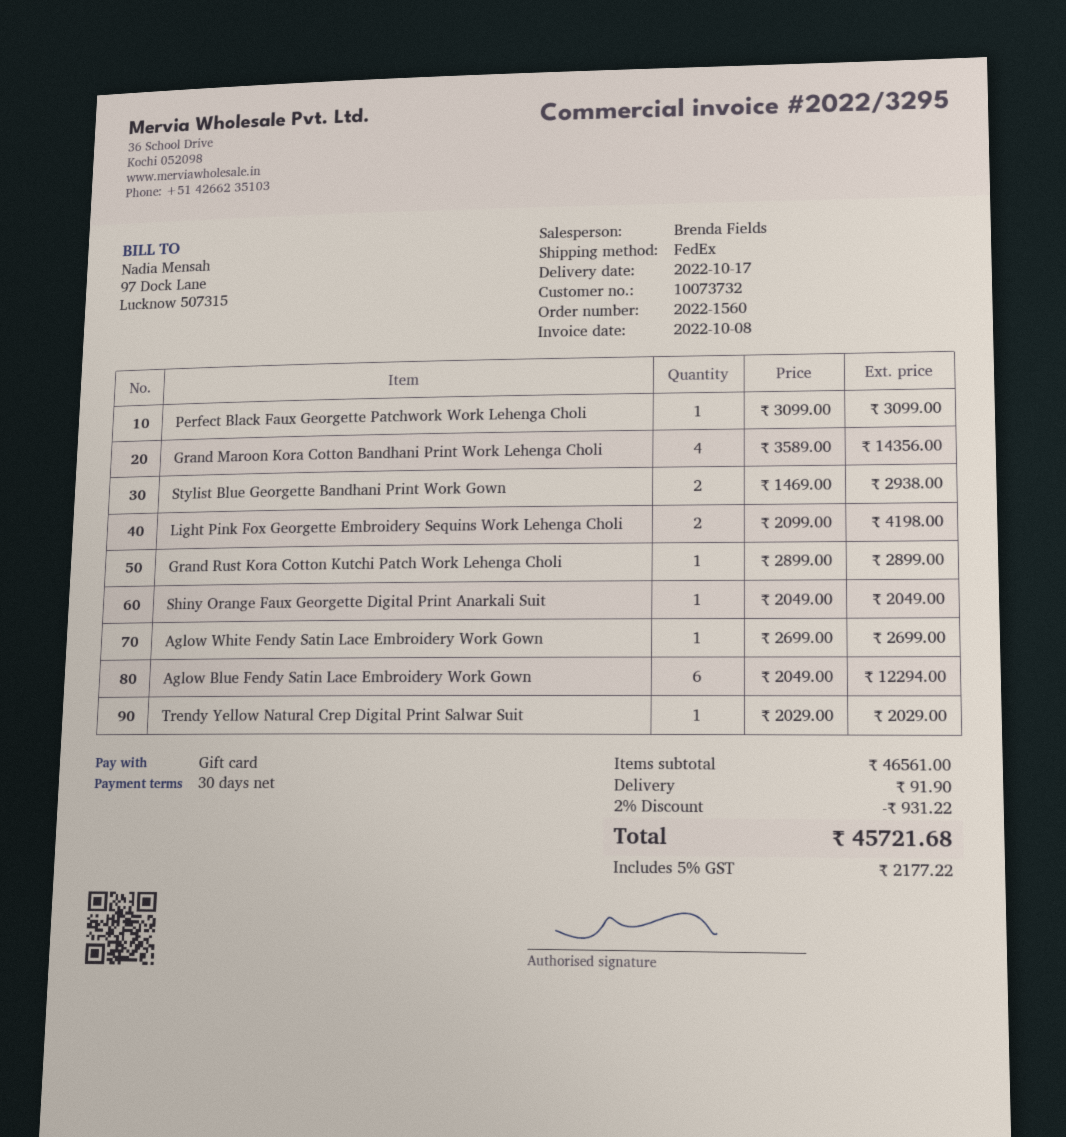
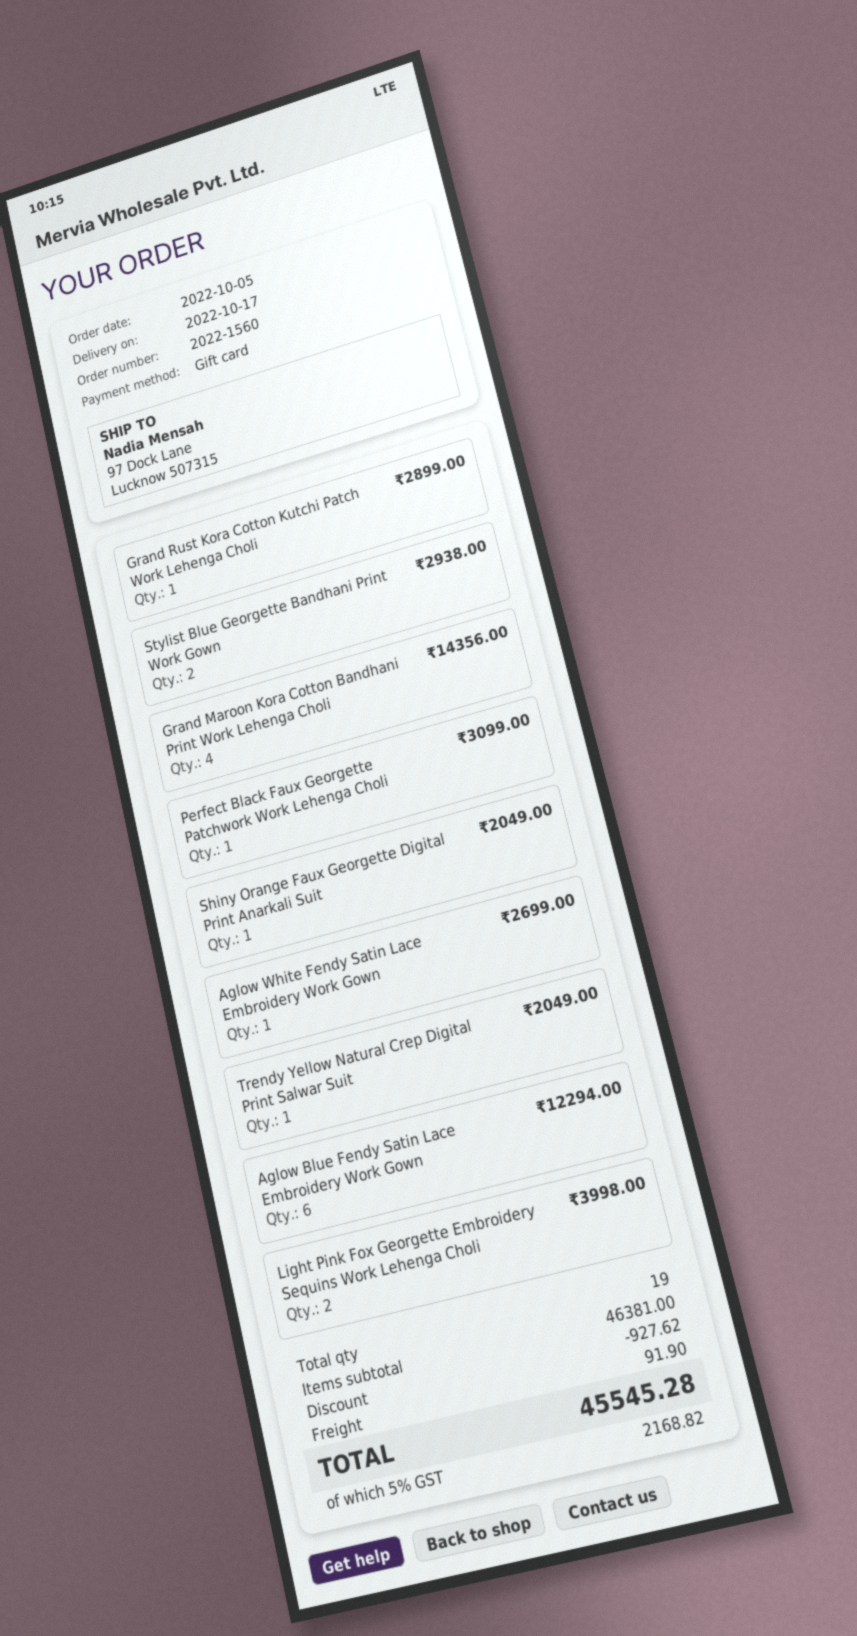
Light Pink Fox Georgette Embroidery Sequins Work Lehenga Choli: 2 for 4198.00 -> 2 for 3998.00
Trendy Yellow Natural Crep Digital Print Salwar Suit: 1 for 2029.00 -> 1 for 2049.00
subtotal: 46561.00 -> 46381.00
discount: 931.22 -> 927.62
tax: 5% = 2177.22 -> 5% = 2168.82
total: 45721.68 -> 45545.28

